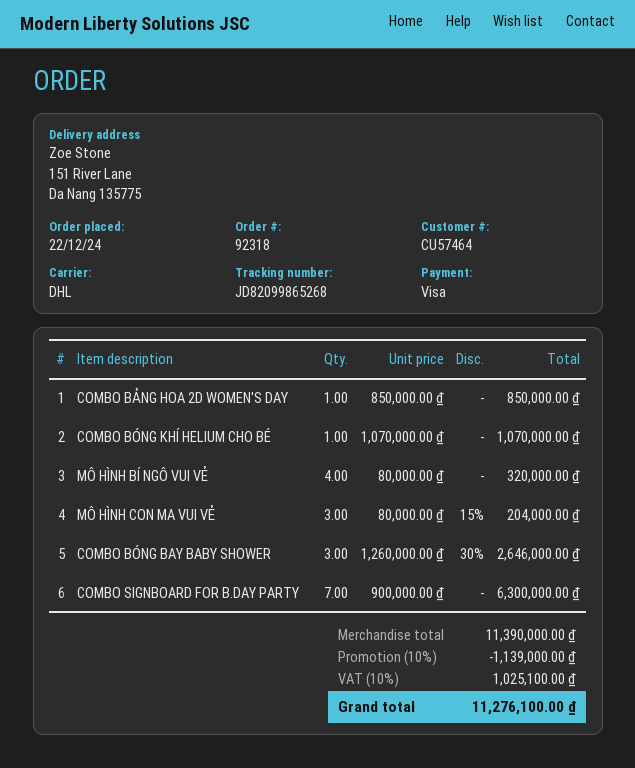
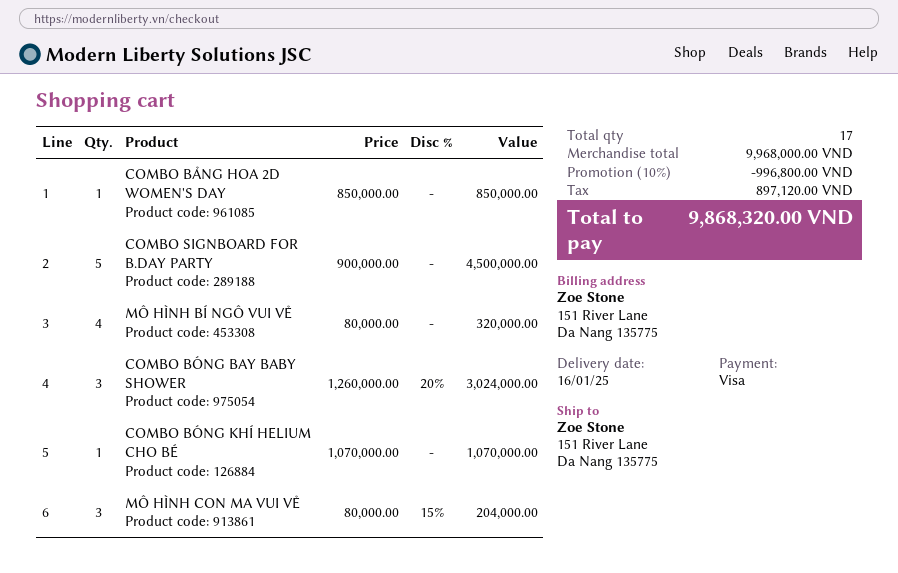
COMBO BÓNG BAY BABY SHOWER: 3 x 1260000.00 - 30% = 2646000.00 -> 3 x 1260000.00 - 20% = 3024000.00
COMBO SIGNBOARD FOR B.DAY PARTY: 7 x 900000.00 = 6300000.00 -> 5 x 900000.00 = 4500000.00
subtotal: 11390000.00 -> 9968000.00
discount: 10% = 1139000.00 -> 10% = 996800.00
tax: 1025100.00 -> 897120.00
total: 11276100.00 -> 9868320.00

